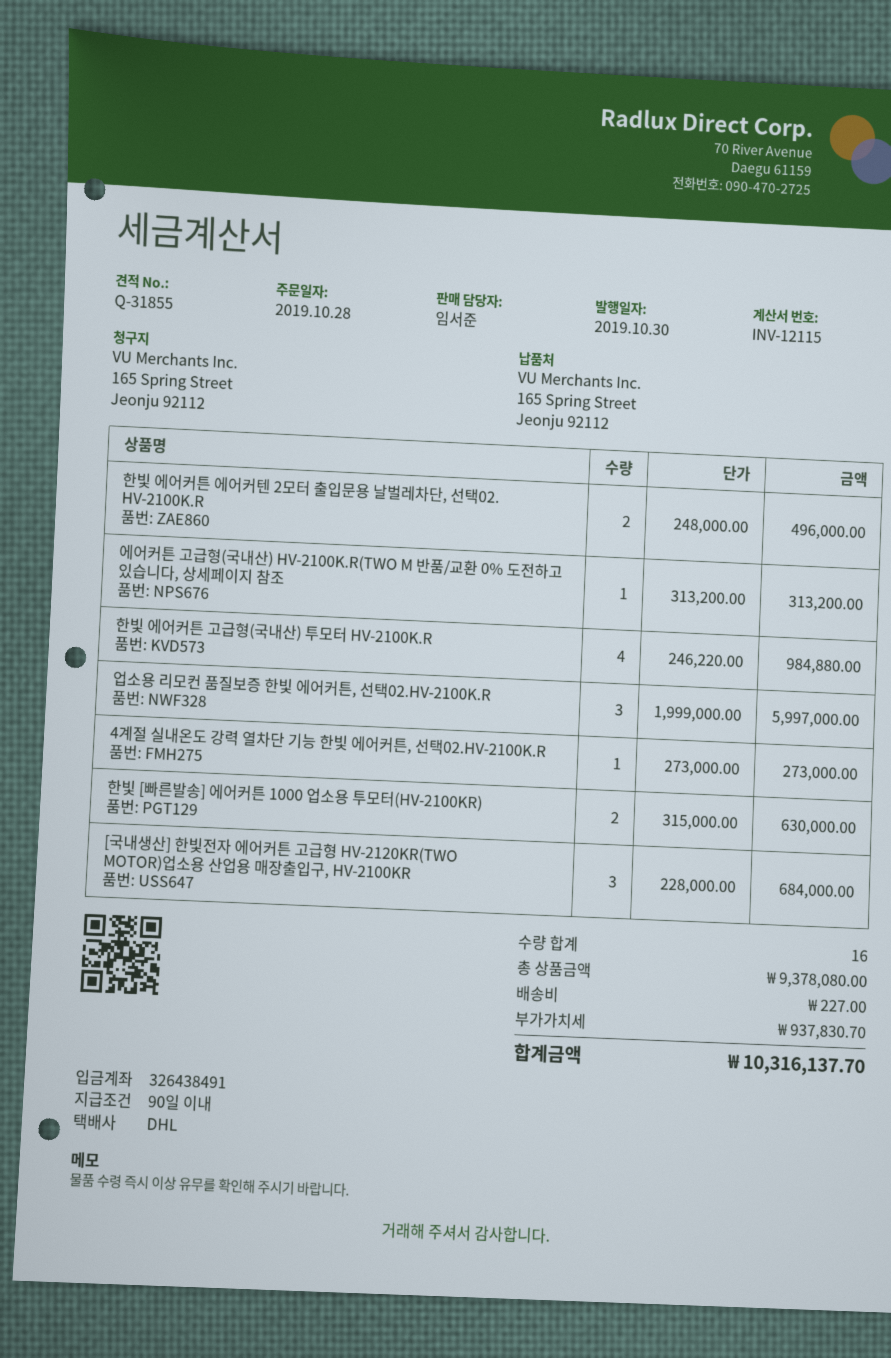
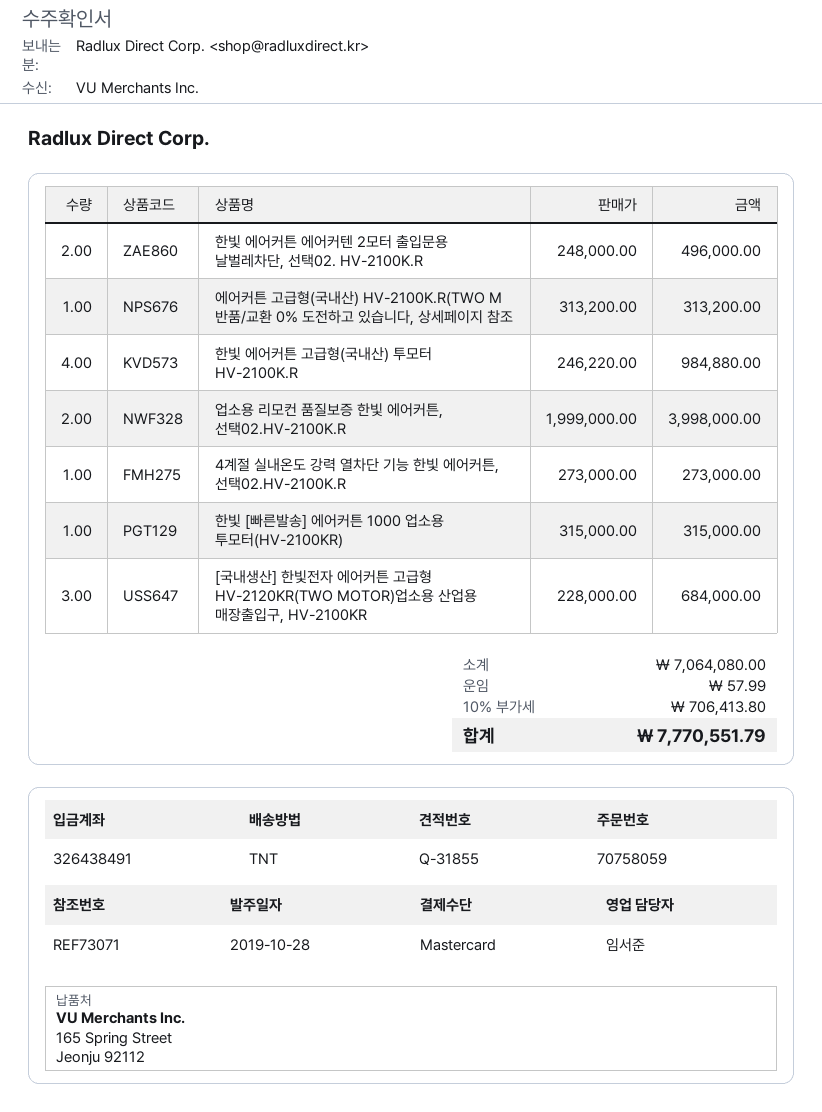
shipping method: DHL -> TNT
업소용 리모컨 품질보증 한빛 에어커튼, 선택02.HV-2100K.R: 3 x 1999000.00 = 5997000.00 -> 2 x 1999000.00 = 3998000.00
한빛 [빠른발송] 에어커튼 1000 업소용 투모터(HV-2100KR): 2 x 315000.00 = 630000.00 -> 1 x 315000.00 = 315000.00
subtotal: 9378080.00 -> 7064080.00
shipping: 227.00 -> 57.99
tax: 937830.70 -> 706413.80
total: 10316137.70 -> 7770551.79

